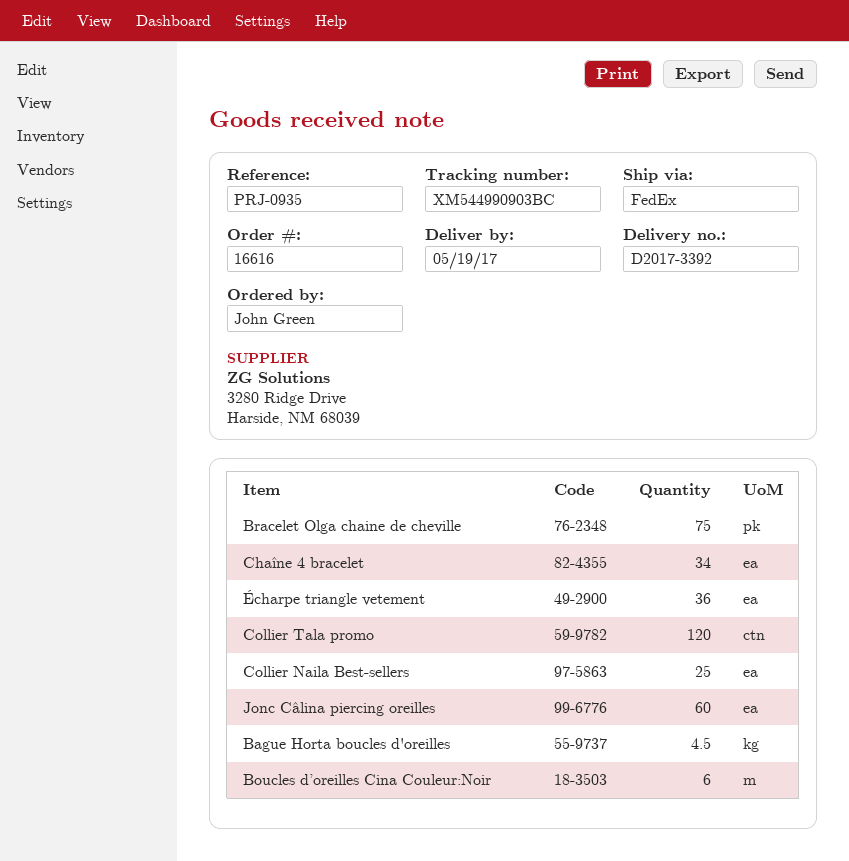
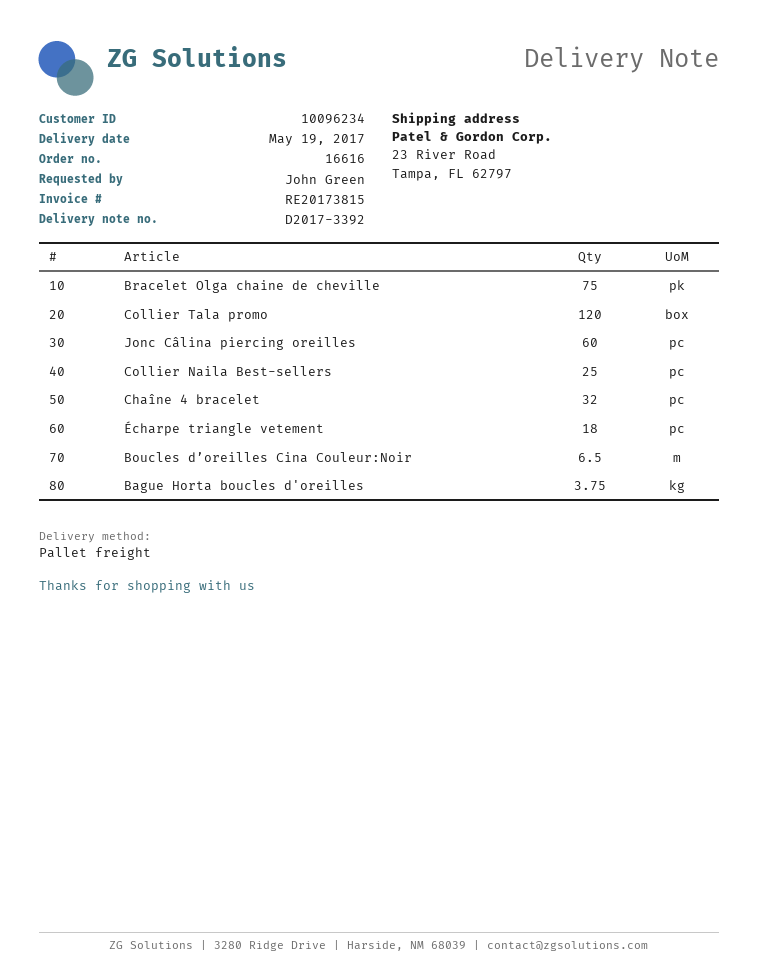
shipping method: FedEx -> pallet freight
Chaîne 4 bracelet: 34 -> 32
Écharpe triangle vetement: 36 -> 18
Bague Horta boucles d'oreilles: 4.5 -> 3.75
Boucles d’oreilles Cina Couleur:Noir: 6 -> 6.5

